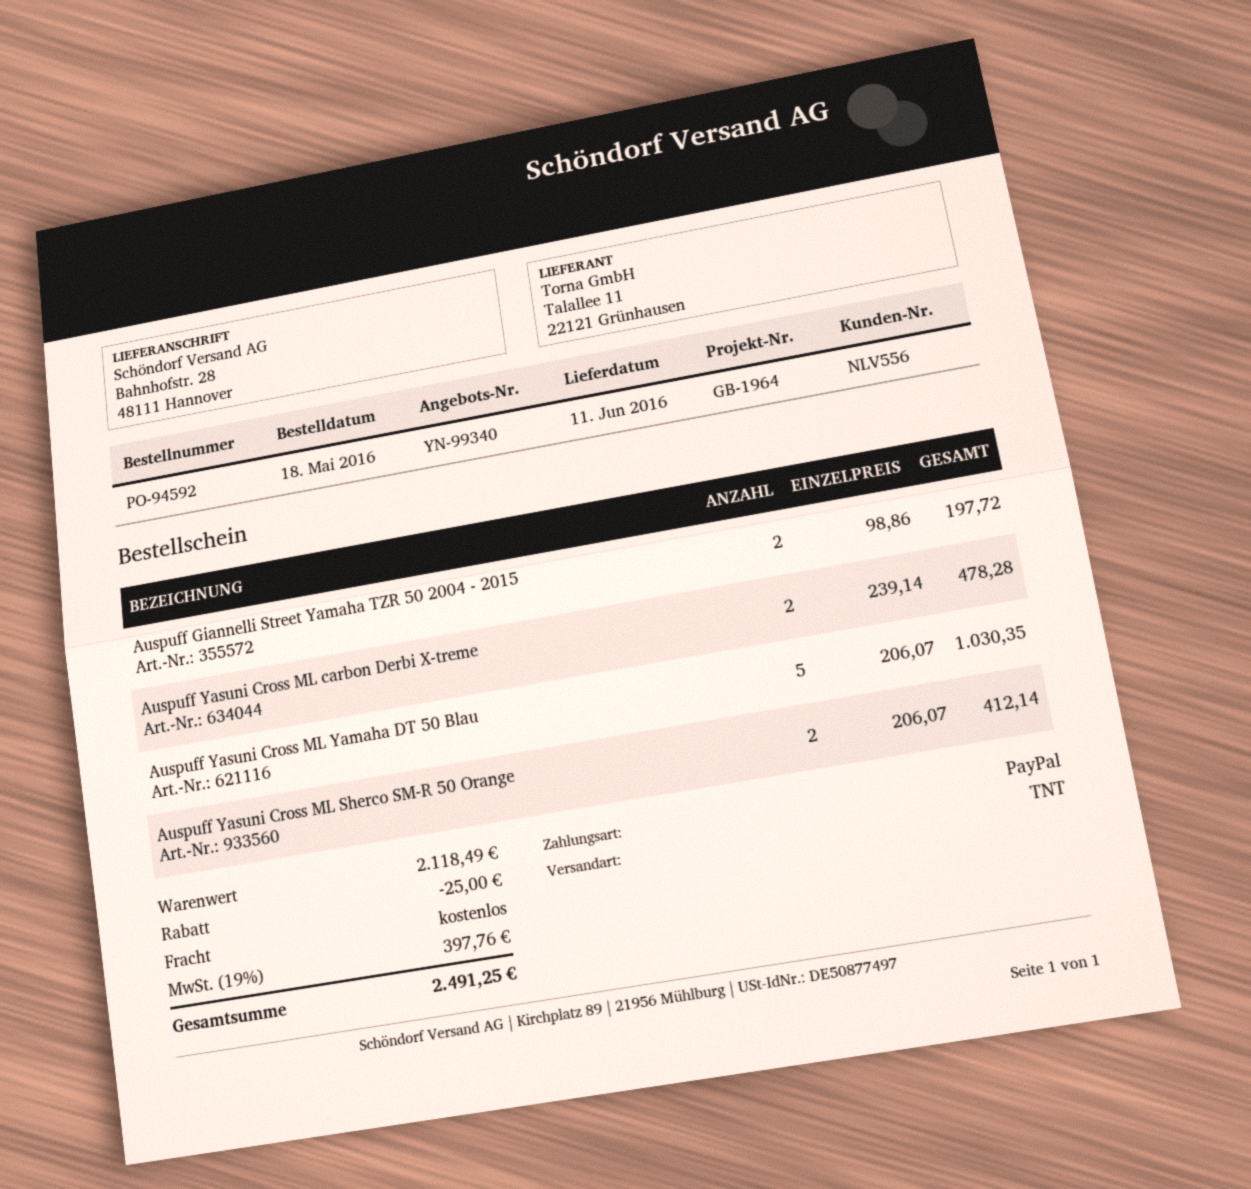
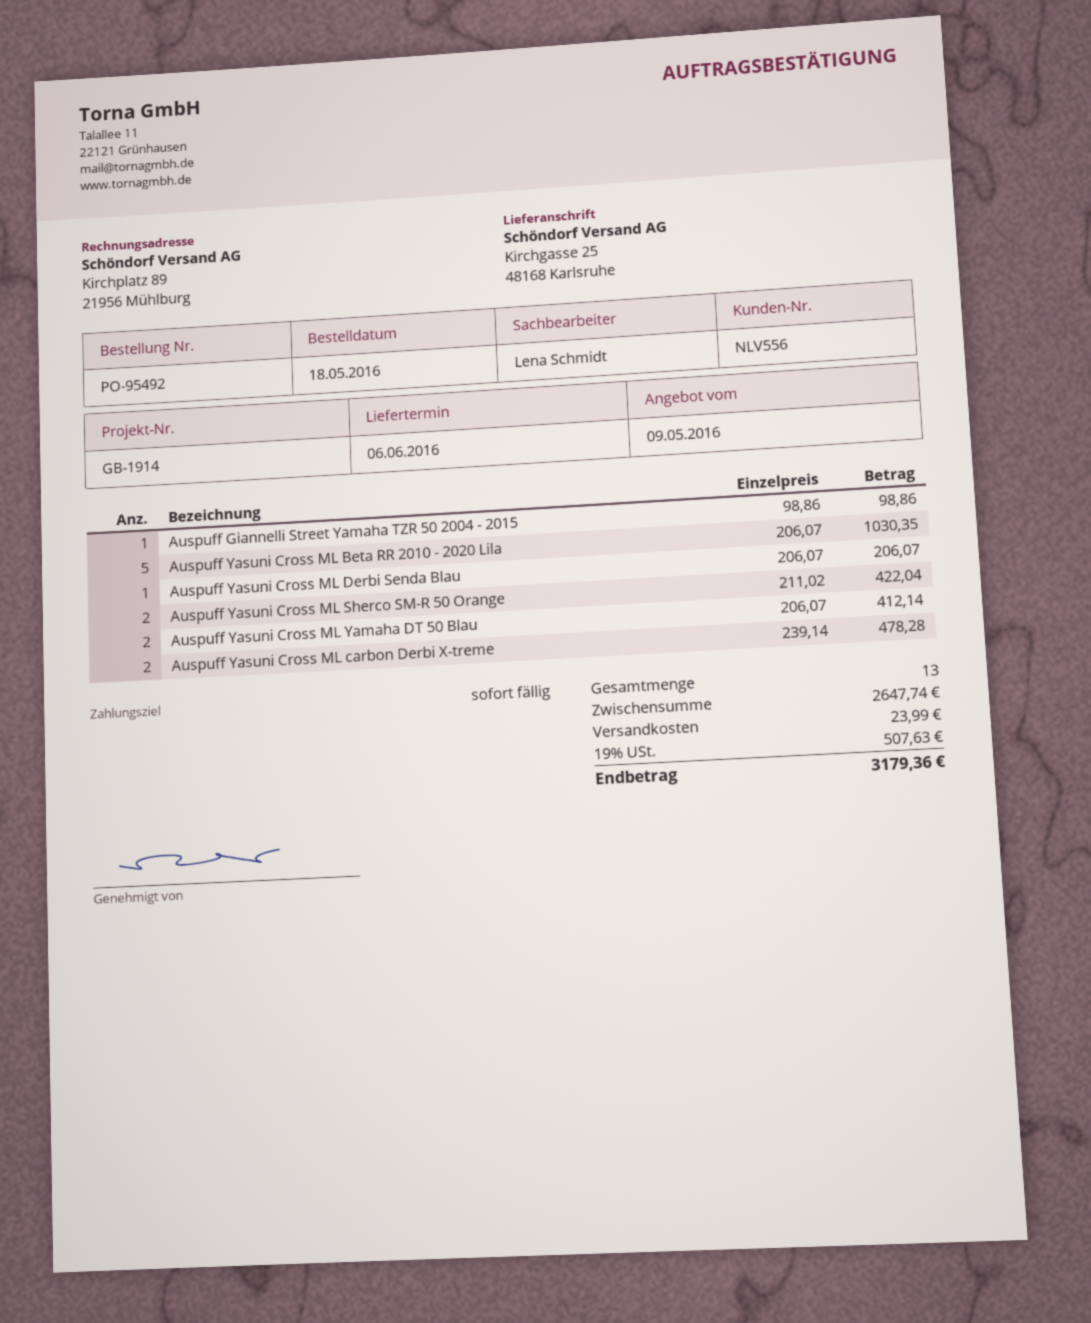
order number: PO-94592 -> PO-95492
delivery date: 2016-06-11 -> 2016-06-06
reference: GB-1964 -> GB-1914
ship to: Bahnhofstr. 28, 48111 Hannover -> Kirchgasse 25, 48168 Karlsruhe
Auspuff Giannelli Street Yamaha TZR 50 2004 - 2015: 2 x 98.86 = 197.72 -> 1 x 98.86 = 98.86
Auspuff Yasuni Cross ML Yamaha DT 50 Blau: 5 x 206.07 = 1030.35 -> 2 x 206.07 = 412.14
Auspuff Yasuni Cross ML Sherco SM-R 50 Orange: 2 x 206.07 = 412.14 -> 2 x 211.02 = 422.04
Auspuff Yasuni Cross ML Beta RR 2010 - 2020 Lila: none -> 5 x 206.07 = 1030.35
Auspuff Yasuni Cross ML Derbi Senda Blau: none -> 1 x 206.07 = 206.07
subtotal: 2118.49 -> 2647.74
discount: 25.00 -> none
shipping: 0.00 -> 23.99
tax: 19% = 397.76 -> 19% = 507.63
total: 2491.25 -> 3179.36

